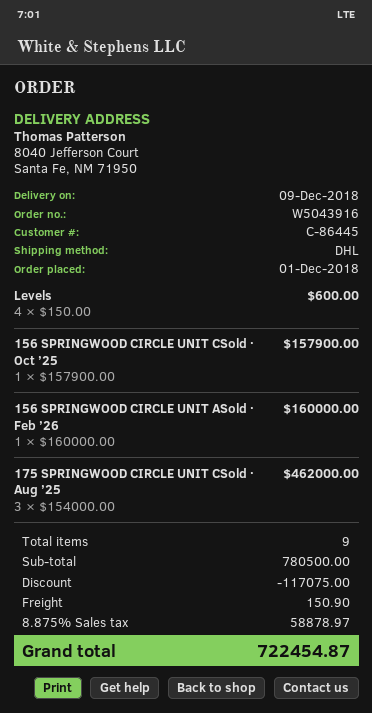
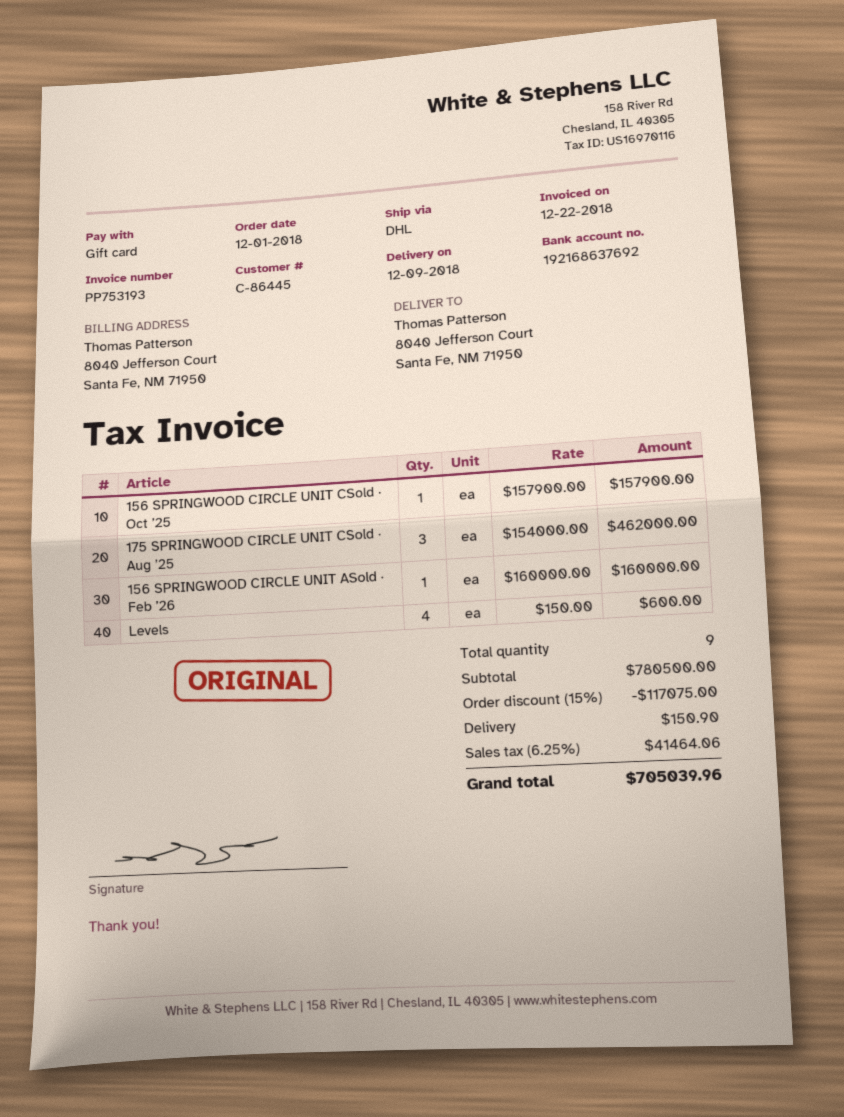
tax: 8.875% = 58878.97 -> 6.25% = 41464.06
total: 722454.87 -> 705039.96

